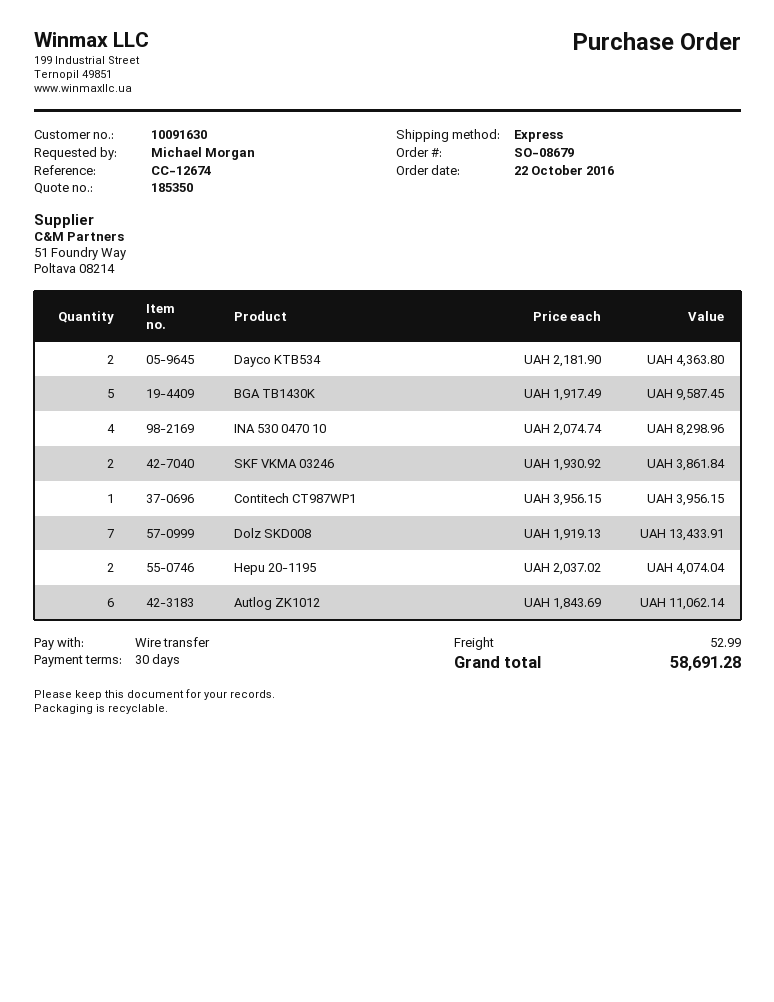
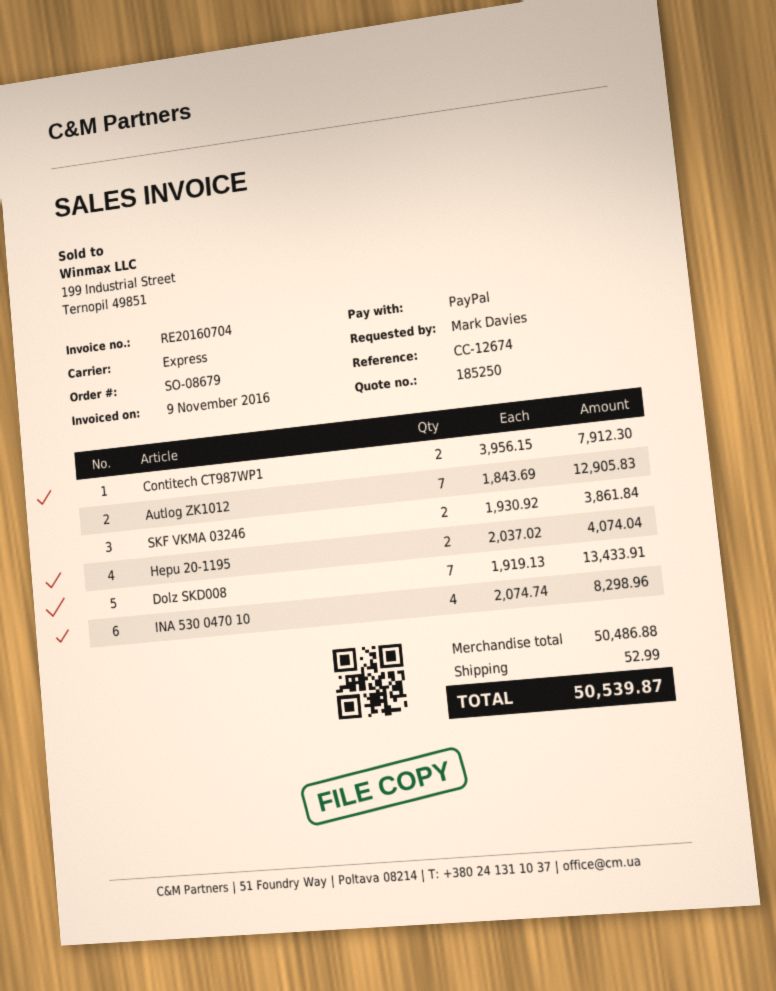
quote number: 185350 -> 185250
ordered by: Michael Morgan -> Mark Davies
payment method: bank transfer -> PayPal
Dayco KTB534: 2 x 2181.90 = 4363.80 -> none
BGA TB1430K: 5 x 1917.49 = 9587.45 -> none
Contitech CT987WP1: 1 x 3956.15 = 3956.15 -> 2 x 3956.15 = 7912.30
Autlog ZK1012: 6 x 1843.69 = 11062.14 -> 7 x 1843.69 = 12905.83
total: 58691.28 -> 50539.87

